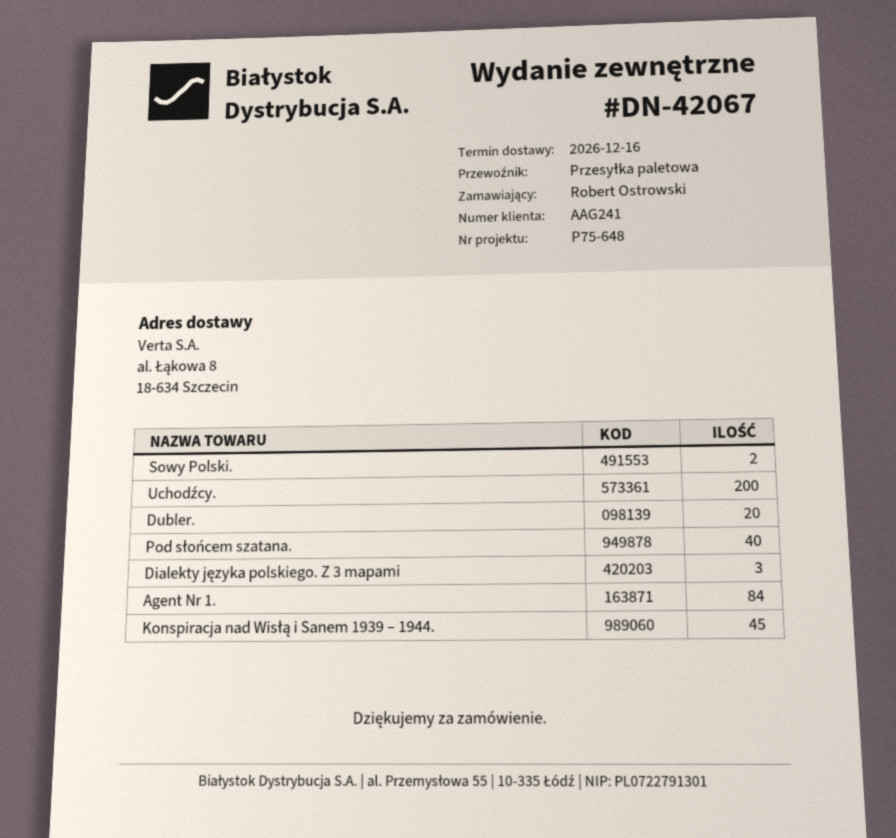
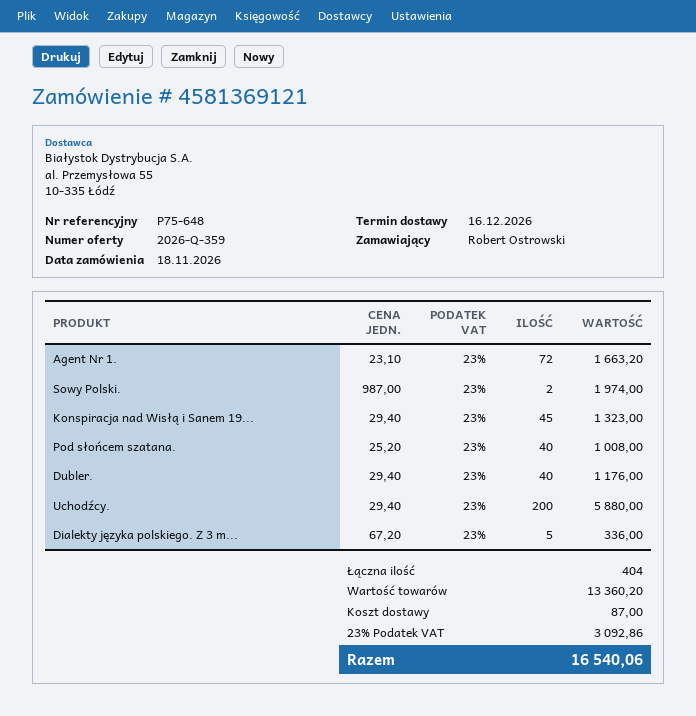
Dubler.: 20 -> 40
Dialekty języka polskiego. Z 3 mapami: 3 -> 5
Agent Nr 1.: 84 -> 72

